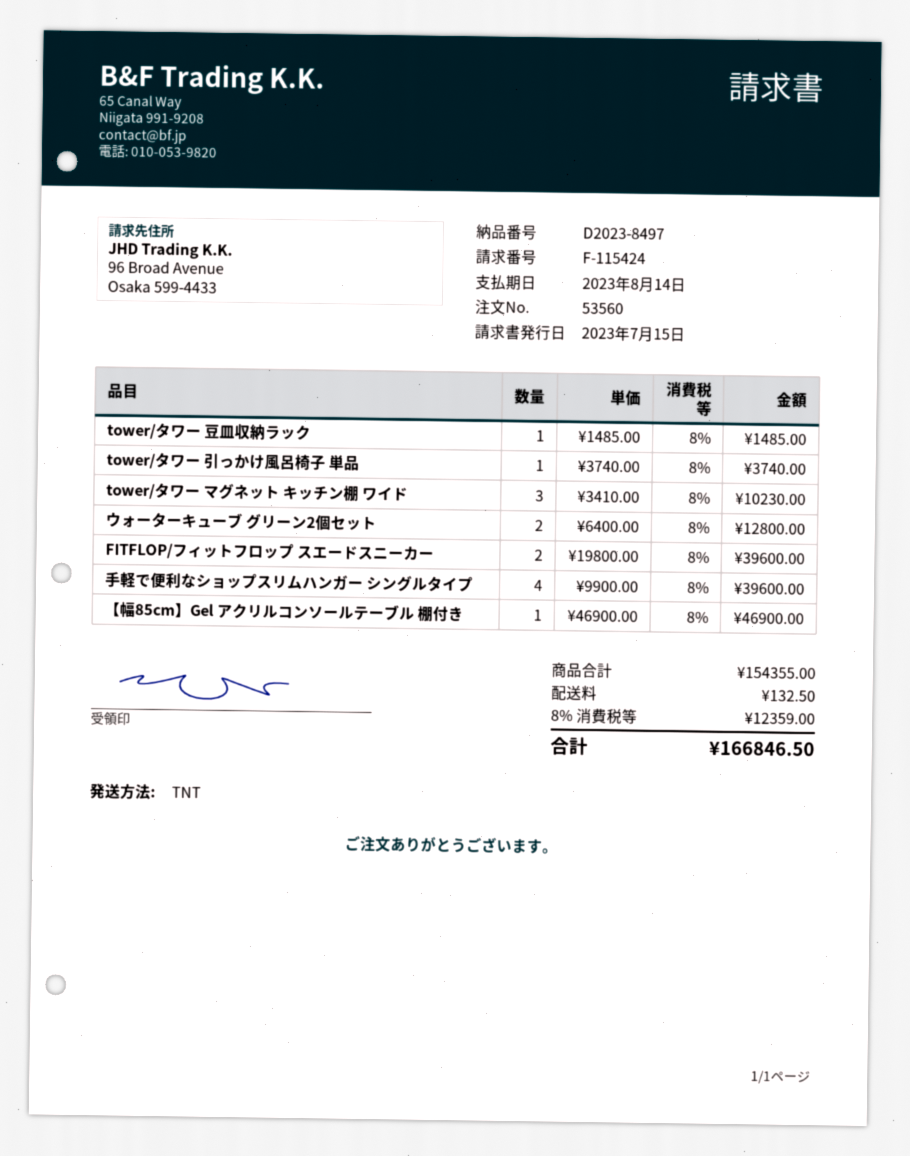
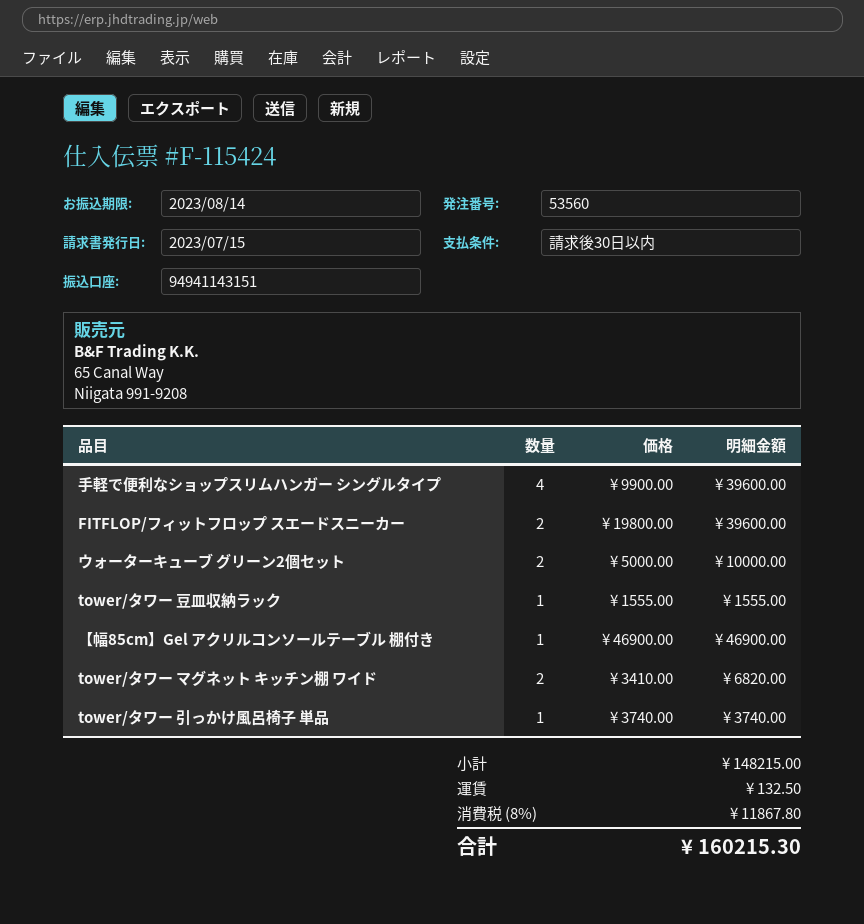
tower/タワー 豆皿収納ラック: 1 x 1485.00 = 1485.00 -> 1 x 1555.00 = 1555.00
tower/タワー マグネット キッチン棚 ワイド: 3 x 3410.00 = 10230.00 -> 2 x 3410.00 = 6820.00
ウォーターキューブ グリーン2個セット: 2 x 6400.00 = 12800.00 -> 2 x 5000.00 = 10000.00
subtotal: 154355.00 -> 148215.00
tax: 8% = 12359.00 -> 8% = 11867.80
total: 166846.50 -> 160215.30

